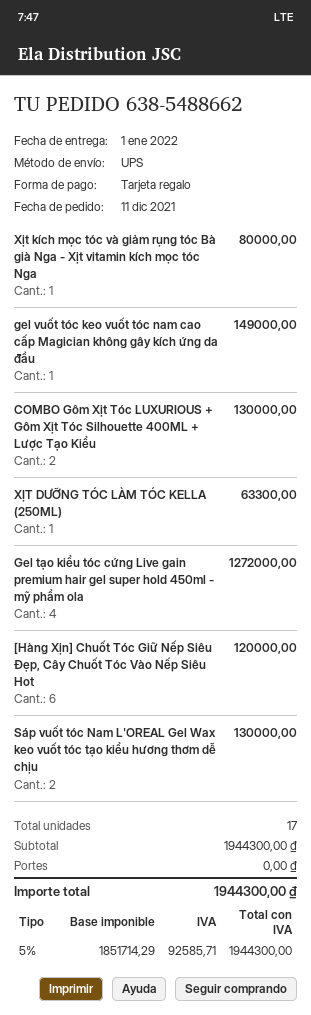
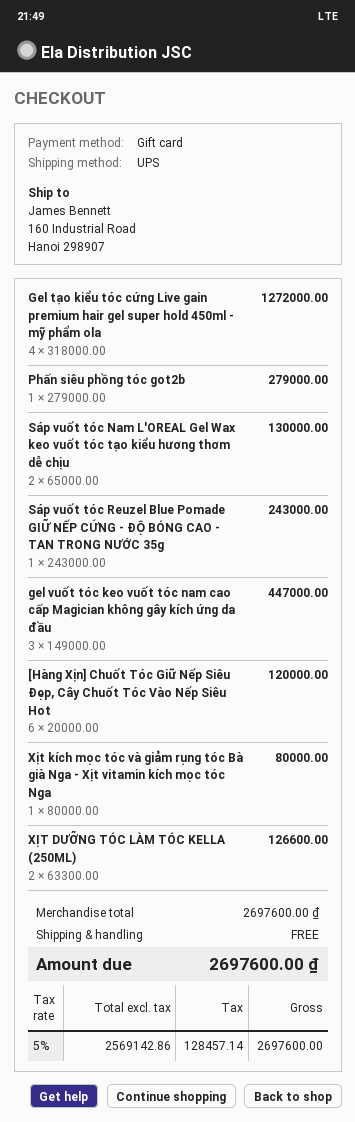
gel vuốt tóc keo vuốt tóc nam cao cấp Magician không gây kích ứng da đầu: 1 for 149000.00 -> 3 for 447000.00
COMBO Gôm Xịt Tóc LUXURIOUS + Gôm Xịt Tóc Silhouette 400ML + Lược Tạo Kiểu: 2 for 130000.00 -> none
XỊT DƯỠNG TÓC LÀM TÓC KELLA (250ML): 1 for 63300.00 -> 2 for 126600.00
Phấn siêu phồng tóc got2b: none -> 1 for 279000.00
Sáp vuốt tóc Reuzel Blue Pomade GIỮ NẾP CỨNG - ĐỘ BÓNG CAO - TAN TRONG NƯỚC 35g: none -> 1 for 243000.00
subtotal: 1944300.00 -> 2697600.00
net: 1851714.29 -> 2569142.86
tax: 5% = 92585.71 -> 5% = 128457.14
total: 1944300.00 -> 2697600.00

